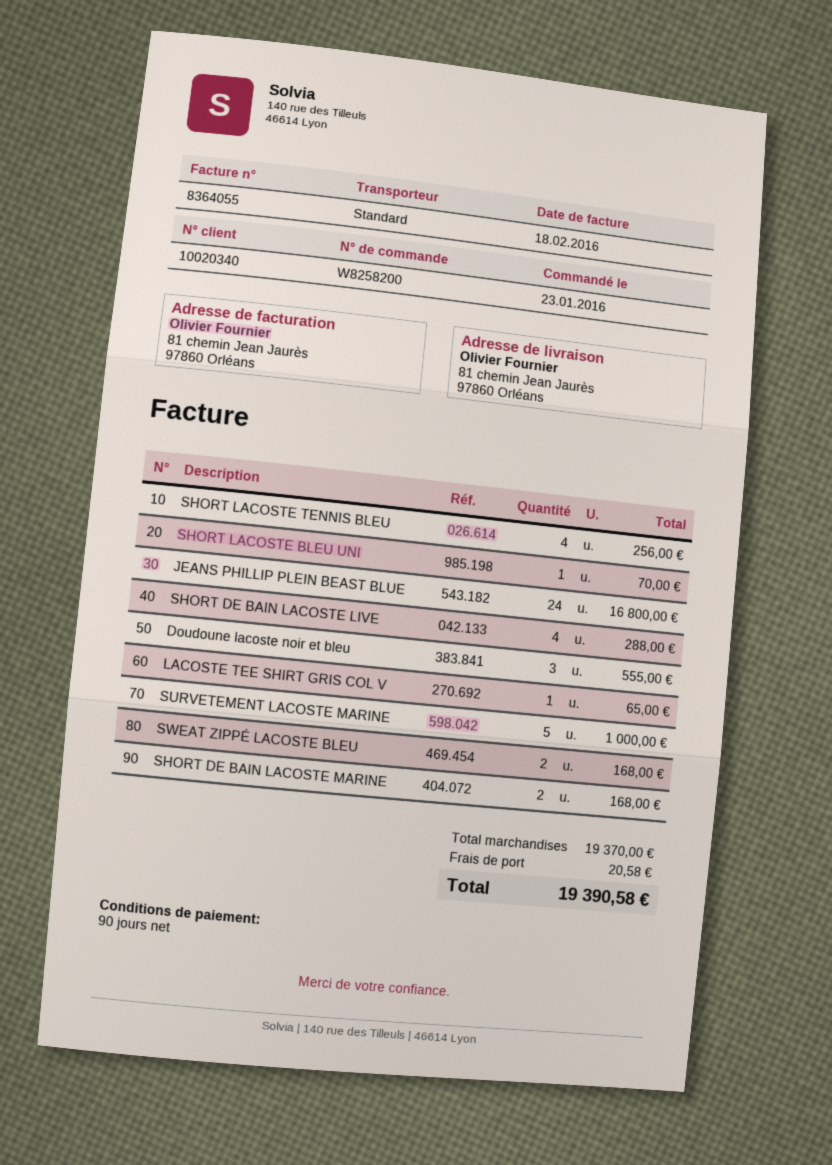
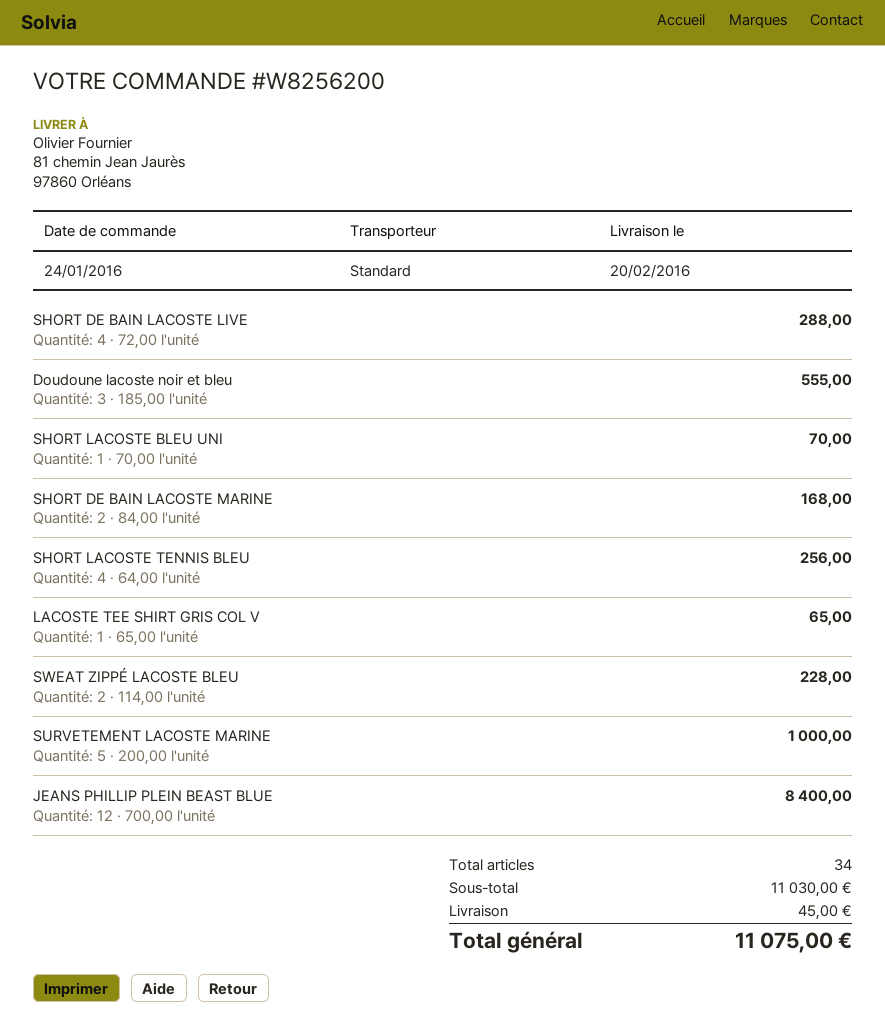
order number: W8258200 -> W8256200
order date: 2016-01-23 -> 2016-01-24
JEANS PHILLIP PLEIN BEAST BLUE: 24 for 16800.00 -> 12 for 8400.00
SWEAT ZIPPÉ LACOSTE BLEU: 2 for 168.00 -> 2 for 228.00
subtotal: 19370.00 -> 11030.00
shipping: 20.58 -> 45.00
total: 19390.58 -> 11075.00

